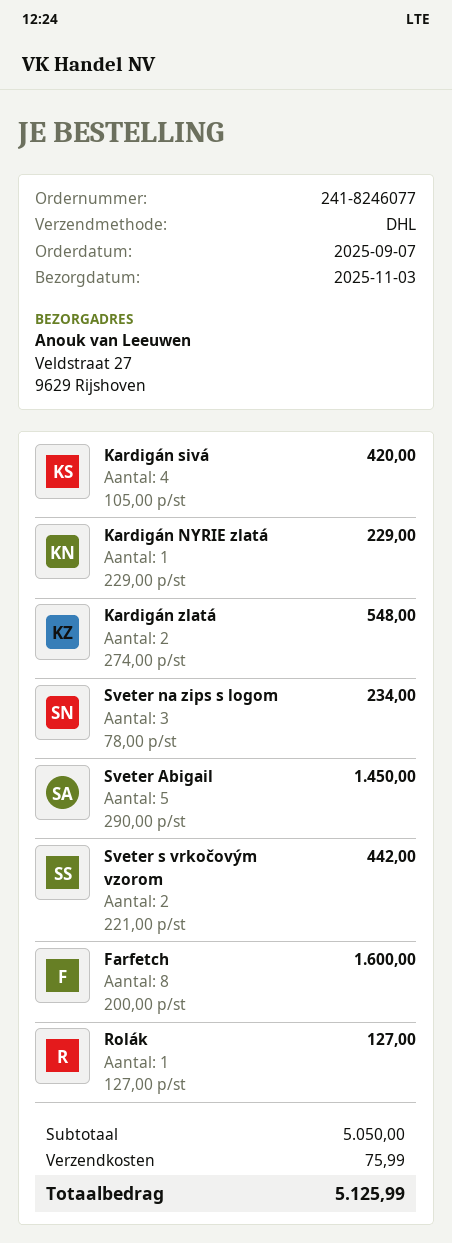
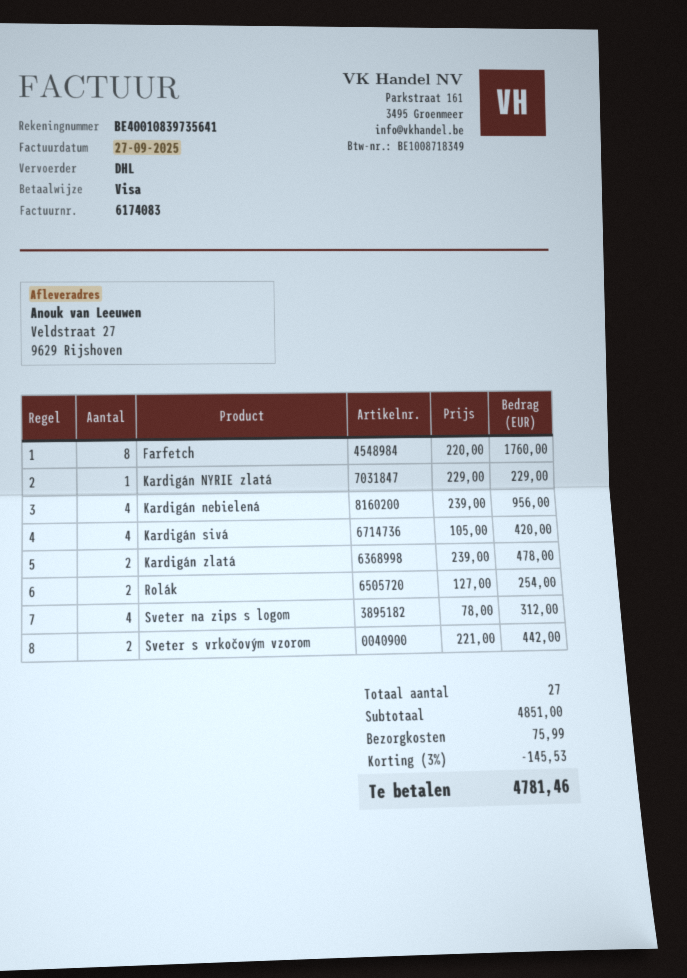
Kardigán zlatá: 2 x 274.00 = 548.00 -> 2 x 239.00 = 478.00
Sveter na zips s logom: 3 x 78.00 = 234.00 -> 4 x 78.00 = 312.00
Sveter Abigail: 5 x 290.00 = 1450.00 -> none
Farfetch: 8 x 200.00 = 1600.00 -> 8 x 220.00 = 1760.00
Rolák: 1 x 127.00 = 127.00 -> 2 x 127.00 = 254.00
Kardigán nebielená: none -> 4 x 239.00 = 956.00
subtotal: 5050.00 -> 4851.00
discount: none -> 3% = 145.53
total: 5125.99 -> 4781.46

